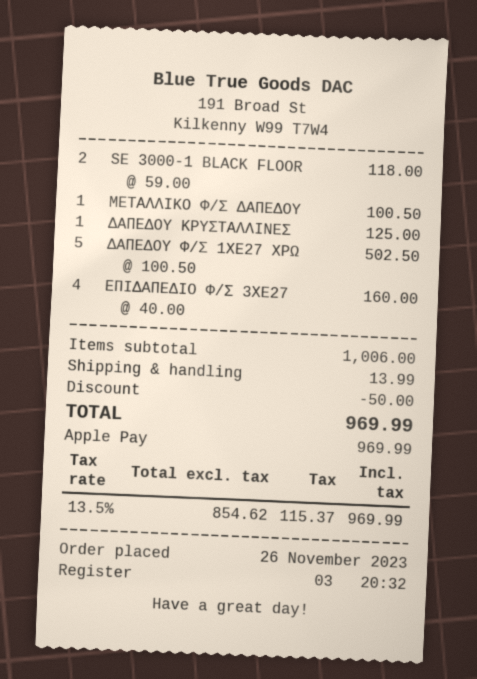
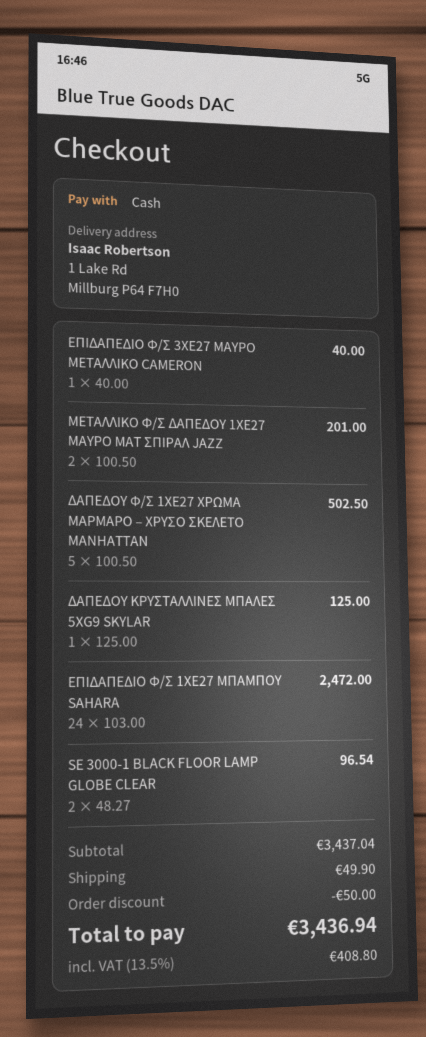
payment method: Apple Pay -> cash
SE 3000-1 BLACK FLOOR: 2 x 59.00 = 118.00 -> 2 x 48.27 = 96.54
ΜΕΤΑΛΛΙΚΟ Φ/Σ ΔΑΠΕΔΟΥ: 1 x 100.50 = 100.50 -> 2 x 100.50 = 201.00
ΕΠΙΔΑΠΕΔΙΟ Φ/Σ 3ΧΕ27: 4 x 40.00 = 160.00 -> 1 x 40.00 = 40.00
ΕΠΙΔΑΠΕΔΙΟ Φ/Σ 1ΧΕ27 ΜΠΑΜΠΟΥ SAHARA: none -> 24 x 103.00 = 2472.00
subtotal: 1006.00 -> 3437.04
shipping: 13.99 -> 49.90
tax: 13.5% = 115.37 -> 13.5% = 408.80
total: 969.99 -> 3436.94

